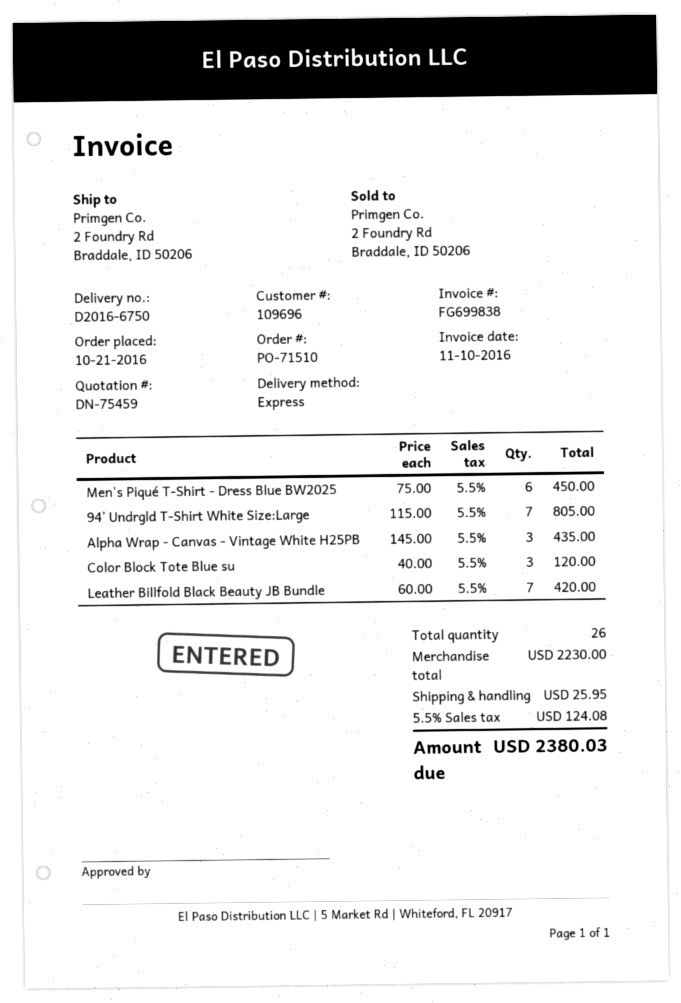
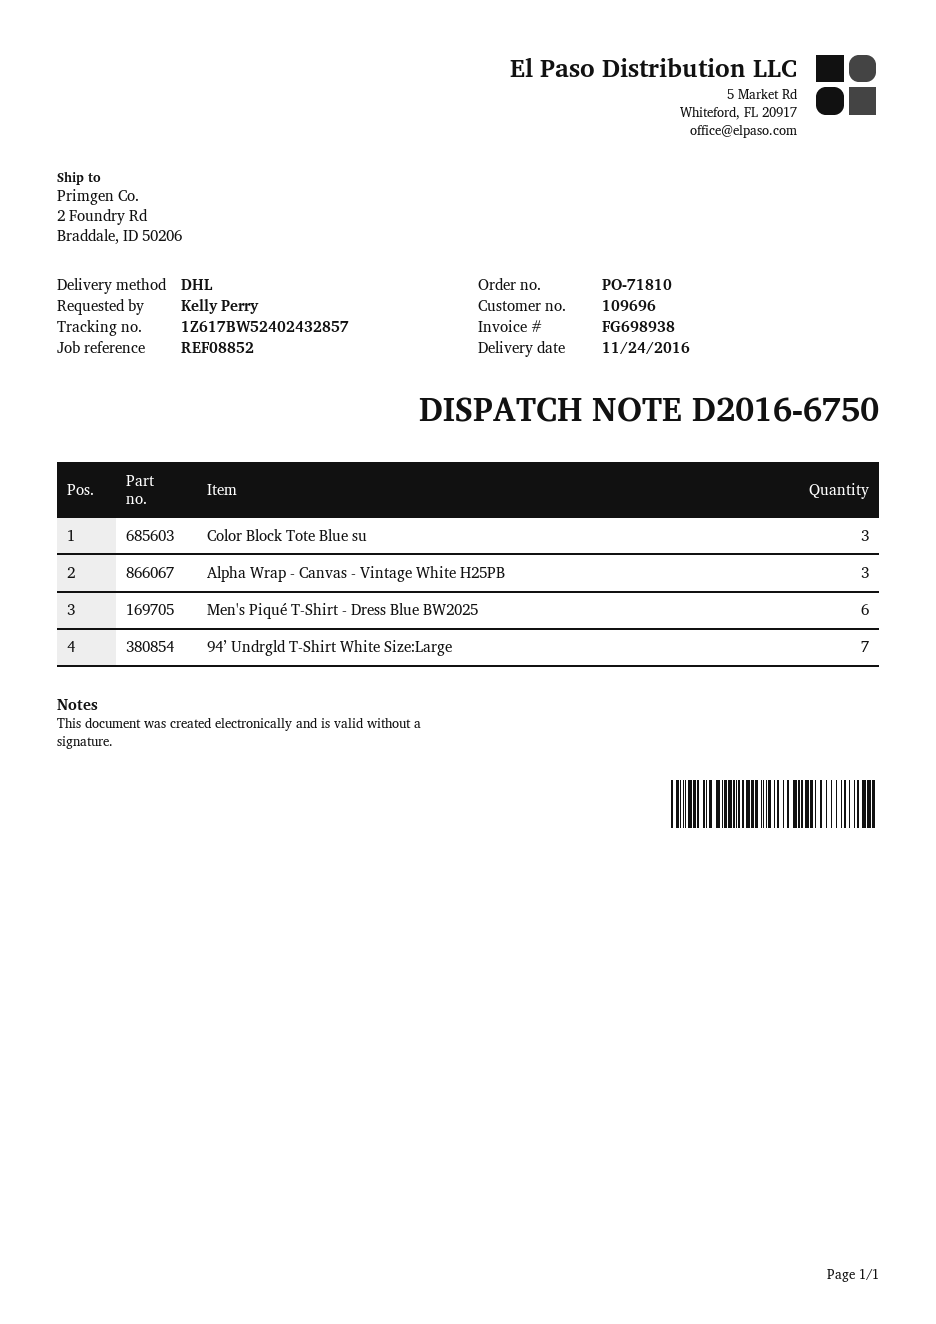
order number: PO-71510 -> PO-71810
invoice number: FG699838 -> FG698938
shipping method: express -> DHL
Leather Billfold Black Beauty JB Bundle: 7 -> none

